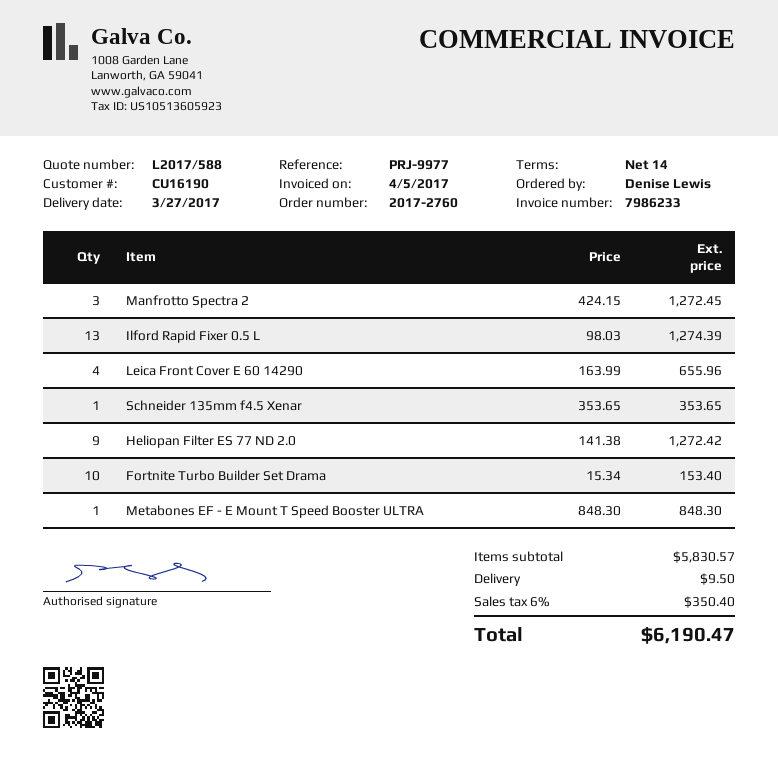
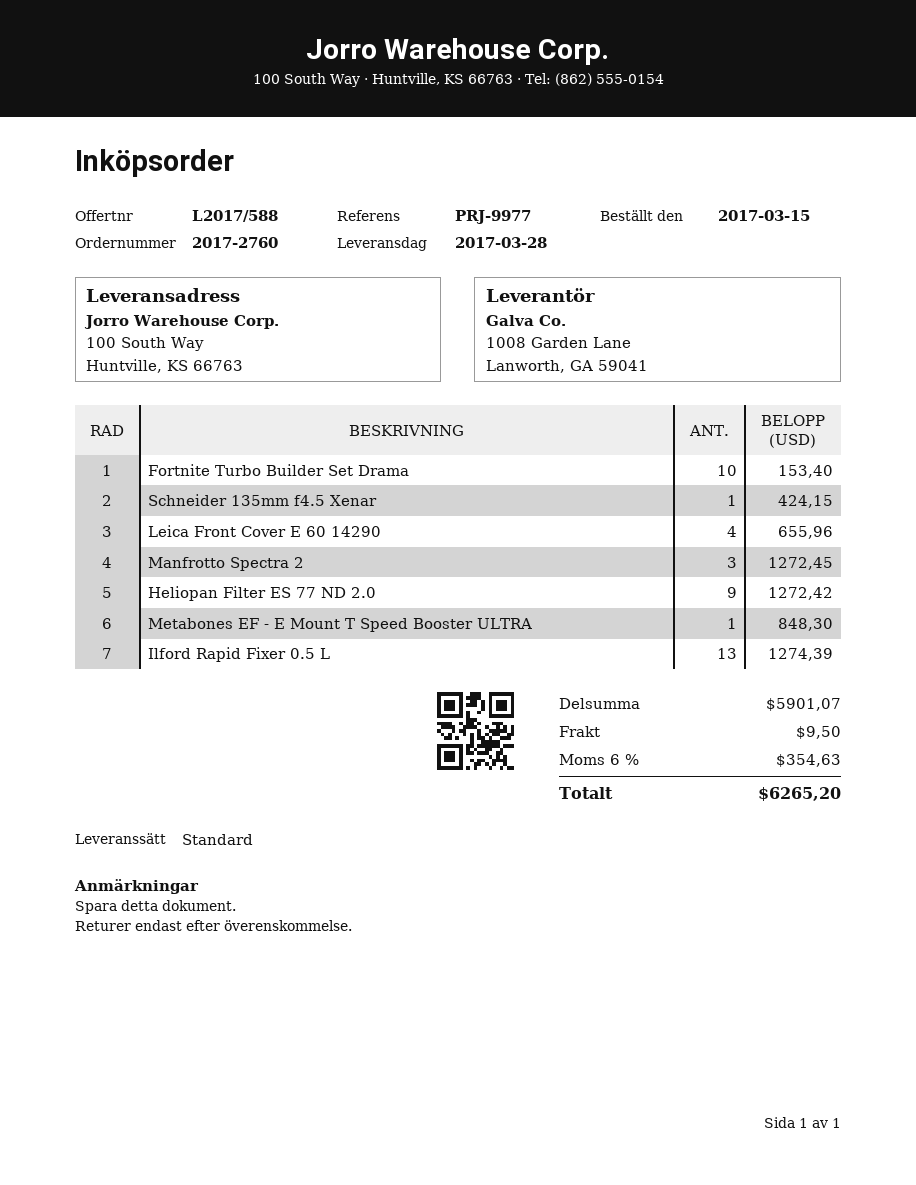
delivery date: 2017-03-27 -> 2017-03-28
Schneider 135mm f4.5 Xenar: 1 for 353.65 -> 1 for 424.15
subtotal: 5830.57 -> 5901.07
tax: 6% = 350.40 -> 6% = 354.63
total: 6190.47 -> 6265.20

